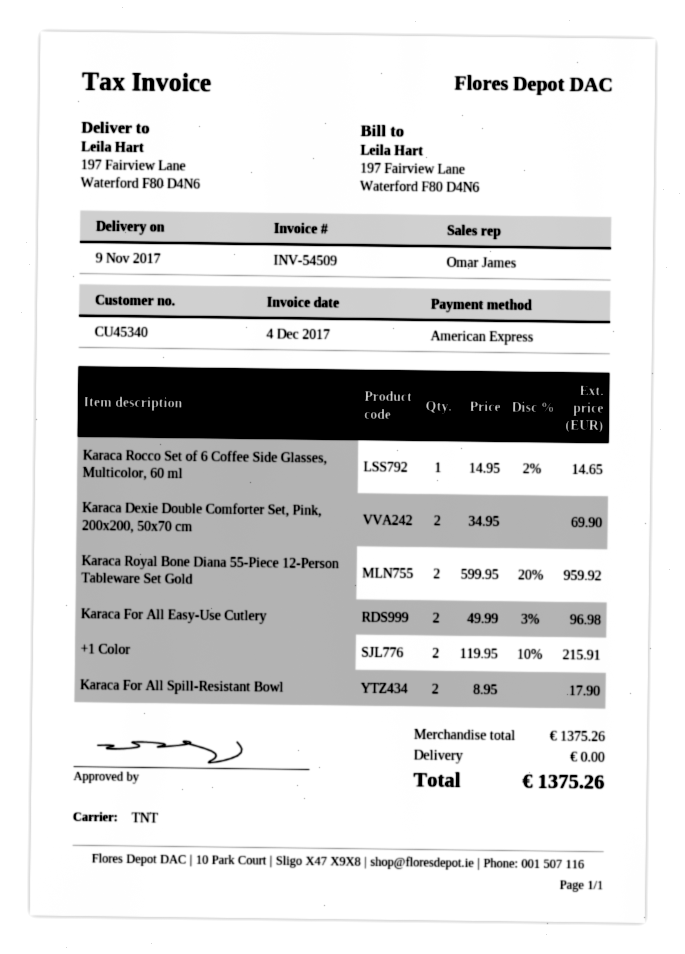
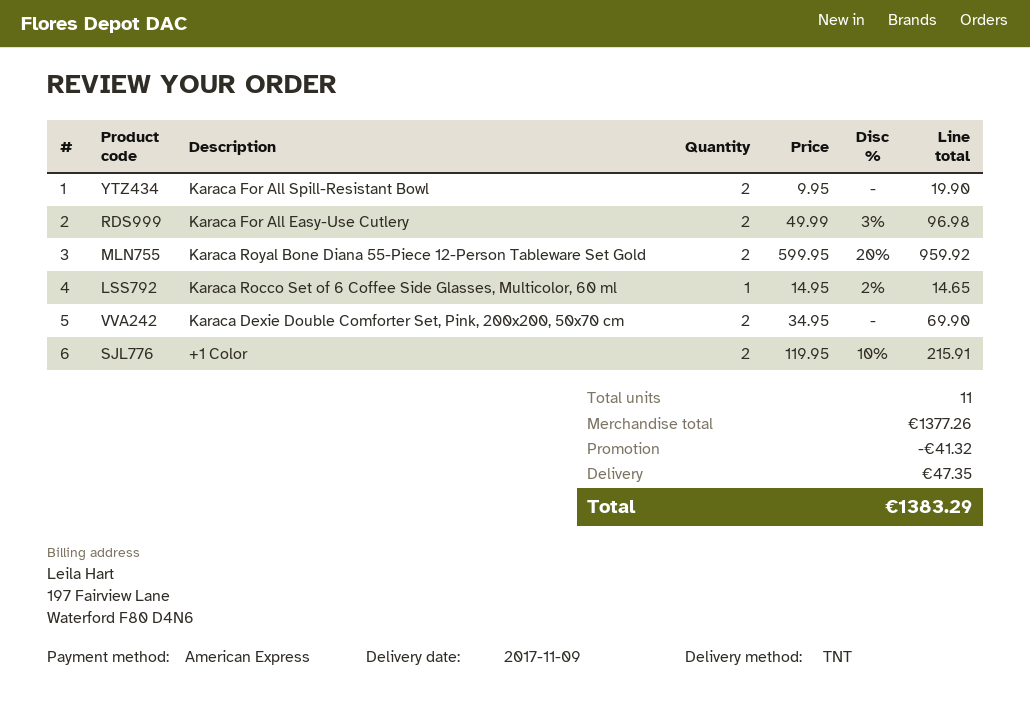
Karaca For All Spill-Resistant Bowl: 2 x 8.95 = 17.90 -> 2 x 9.95 = 19.90
subtotal: 1375.26 -> 1377.26
discount: none -> 41.32
shipping: 0.00 -> 47.35
total: 1375.26 -> 1383.29

